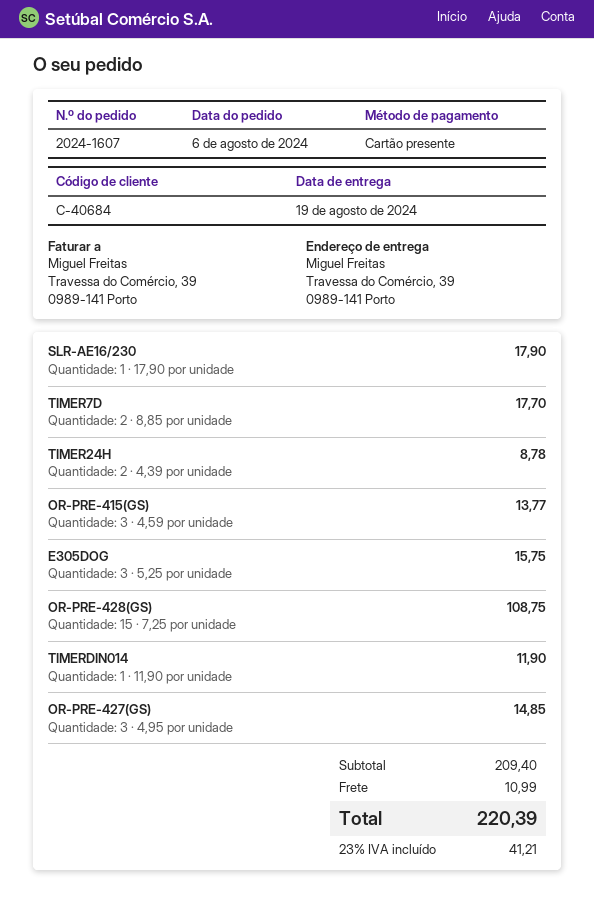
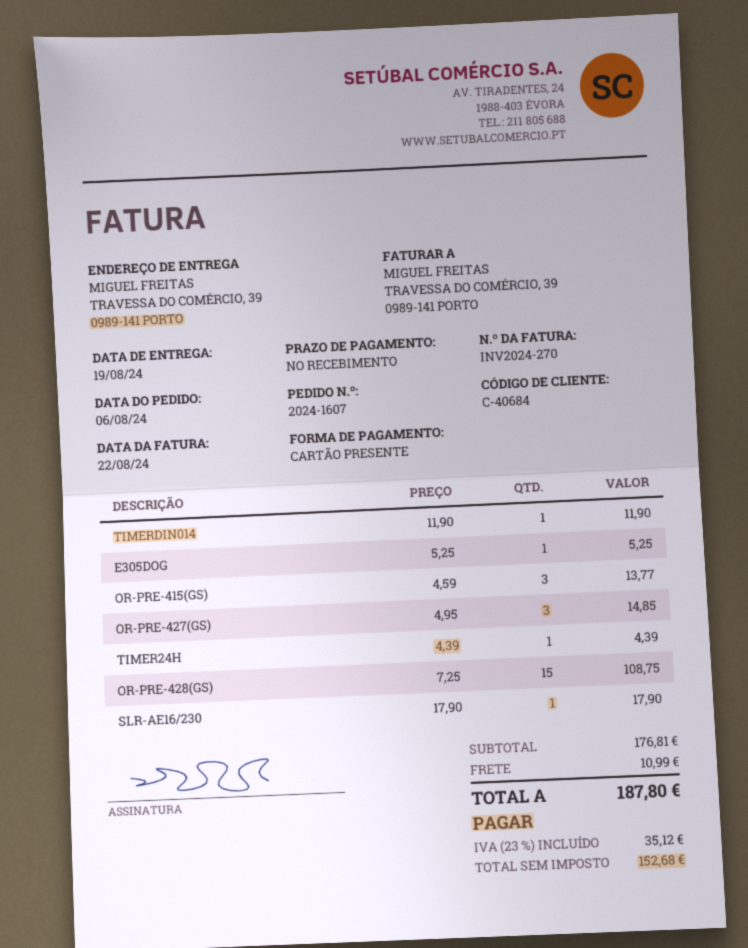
TIMER7D: 2 x 8.85 = 17.70 -> none
TIMER24H: 2 x 4.39 = 8.78 -> 1 x 4.39 = 4.39
E305DOG: 3 x 5.25 = 15.75 -> 1 x 5.25 = 5.25
subtotal: 209.40 -> 176.81
tax: 23% = 41.21 -> 23% = 35.12
total: 220.39 -> 187.80

